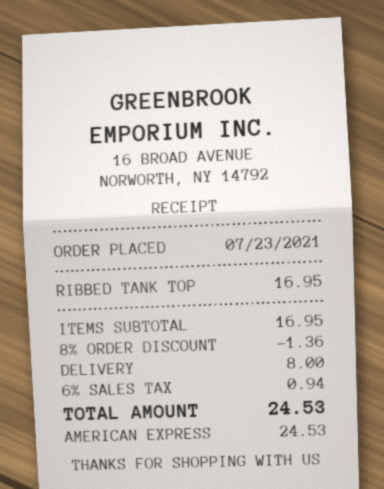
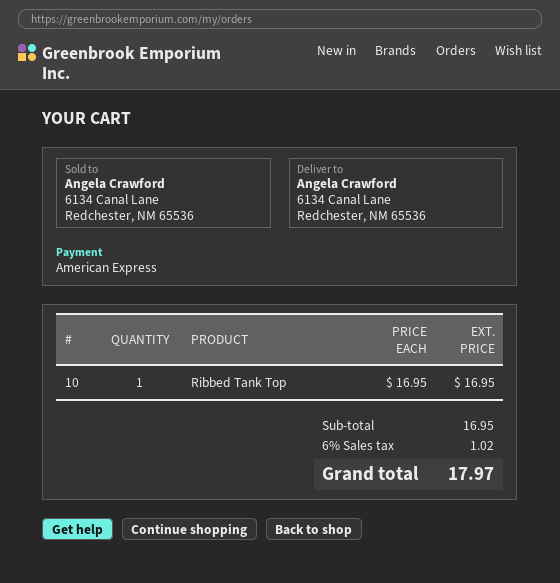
discount: 8% = 1.36 -> none
shipping: 8.00 -> none
tax: 6% = 0.94 -> 6% = 1.02
total: 24.53 -> 17.97

